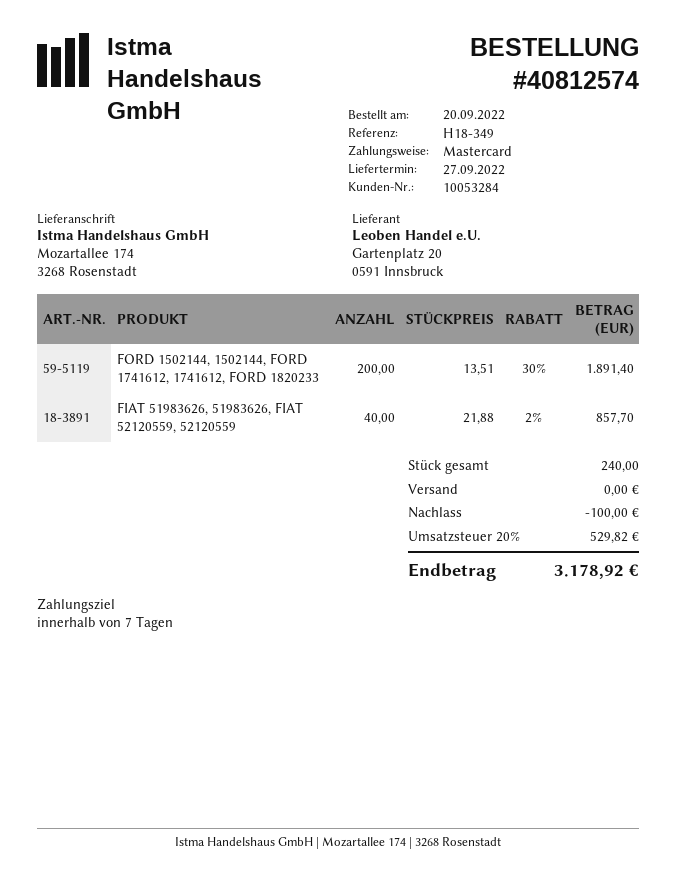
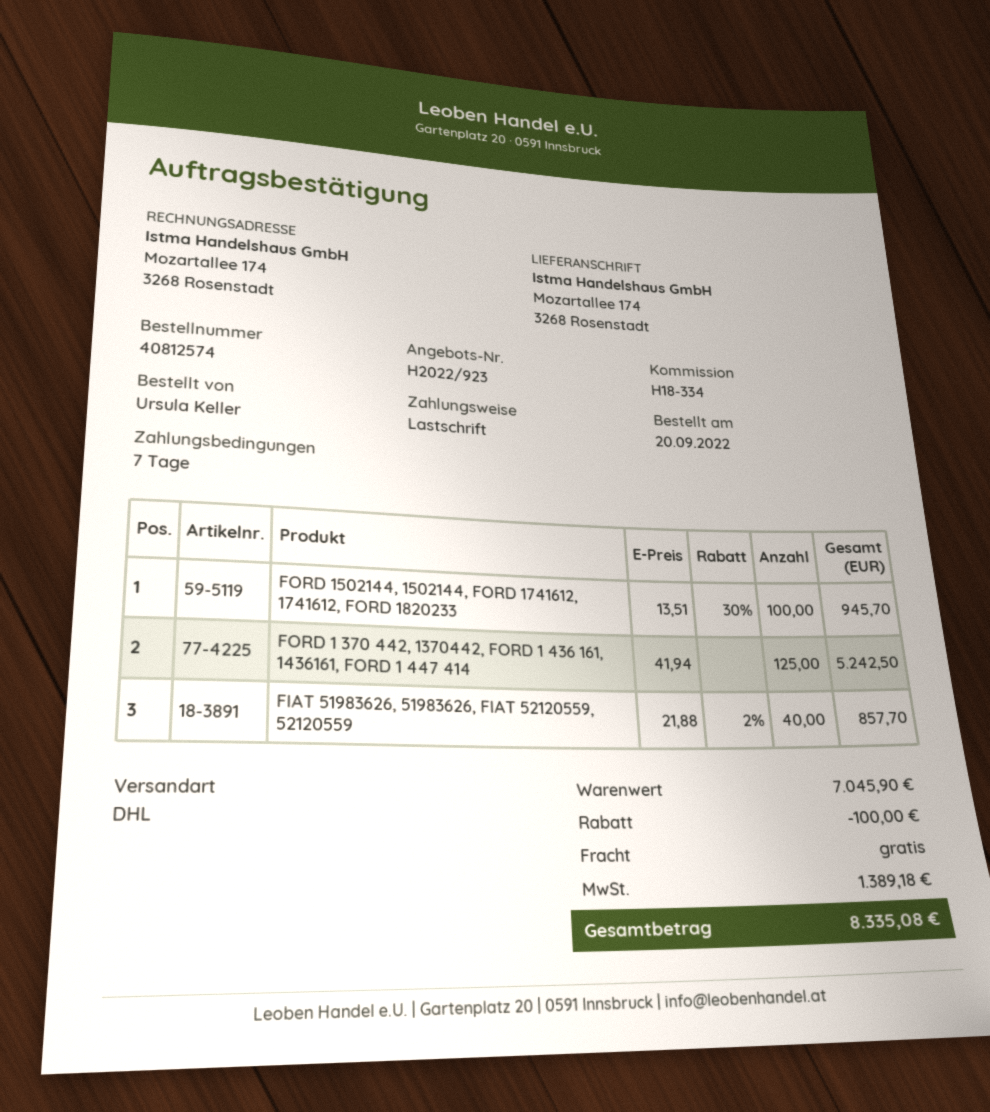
reference: H18-349 -> H18-334
payment method: Mastercard -> direct debit
FORD 1502144, 1502144, FORD 1741612, 1741612, FORD 1820233: 200 x 13.51 - 30% = 1891.40 -> 100 x 13.51 - 30% = 945.70
FORD 1 370 442, 1370442, FORD 1 436 161, 1436161, FORD 1 447 414: none -> 125 x 41.94 = 5242.50
tax: 529.82 -> 1389.18
total: 3178.92 -> 8335.08

